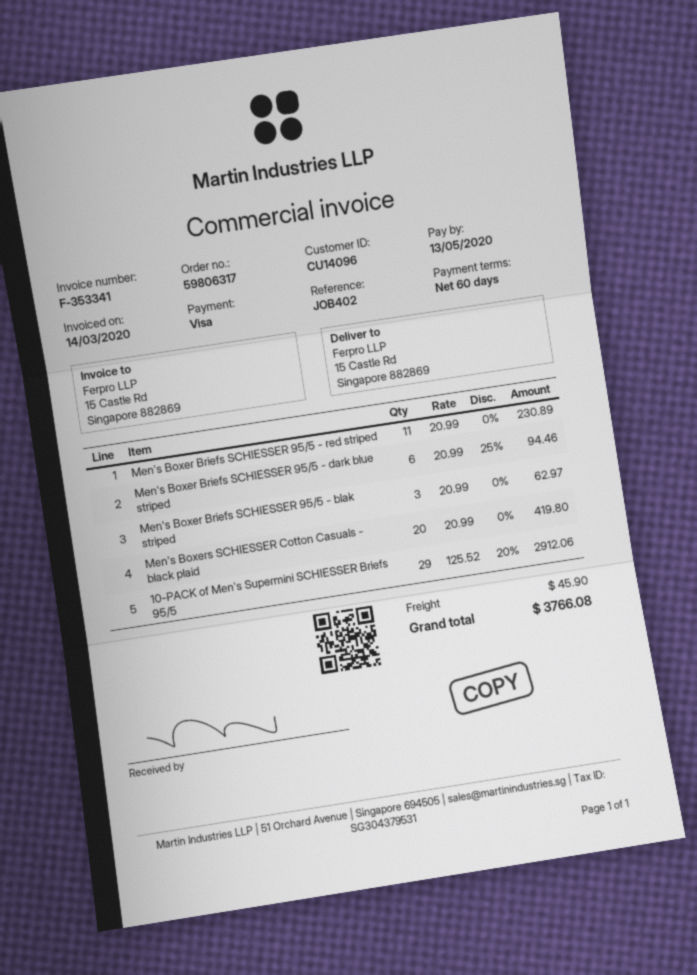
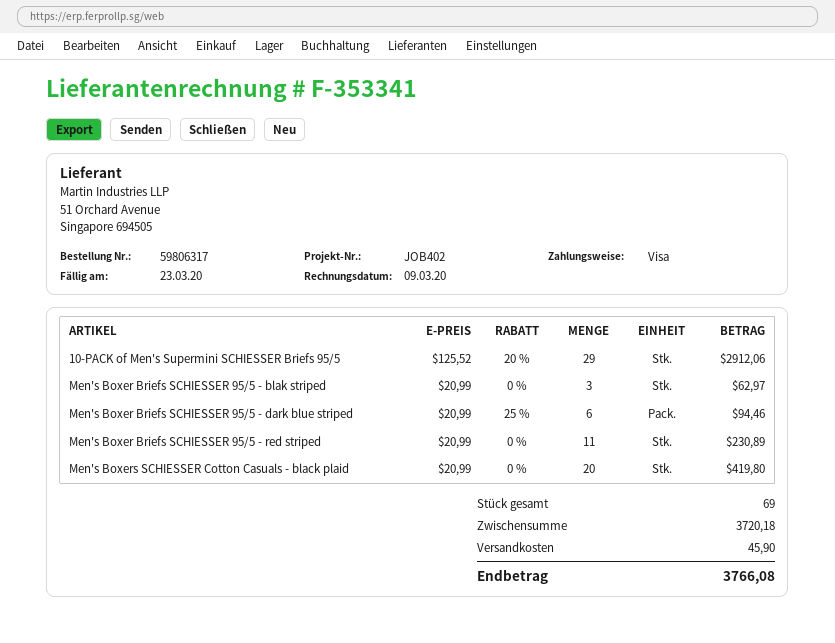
invoice date: 2020-03-14 -> 2020-03-09
due date: 2020-05-13 -> 2020-03-23

